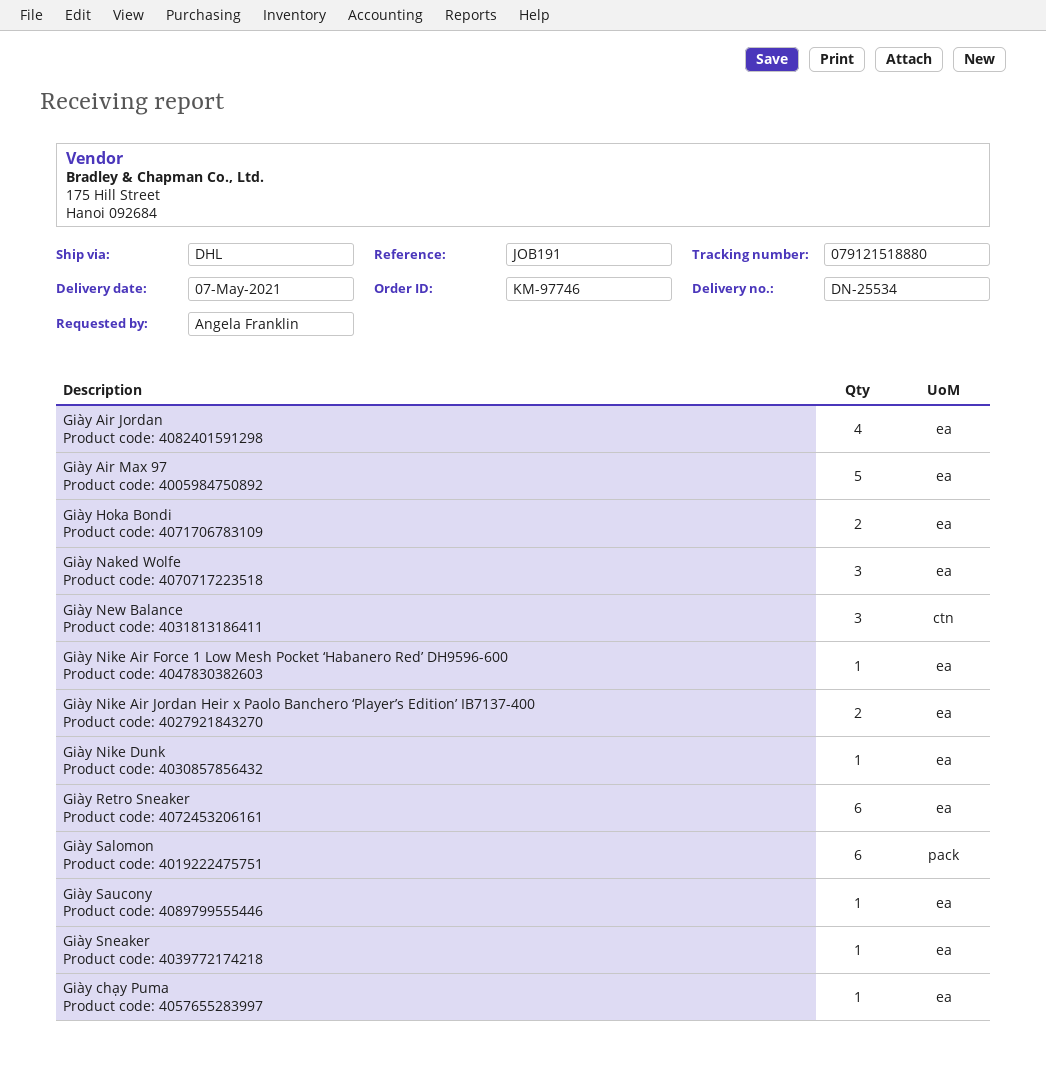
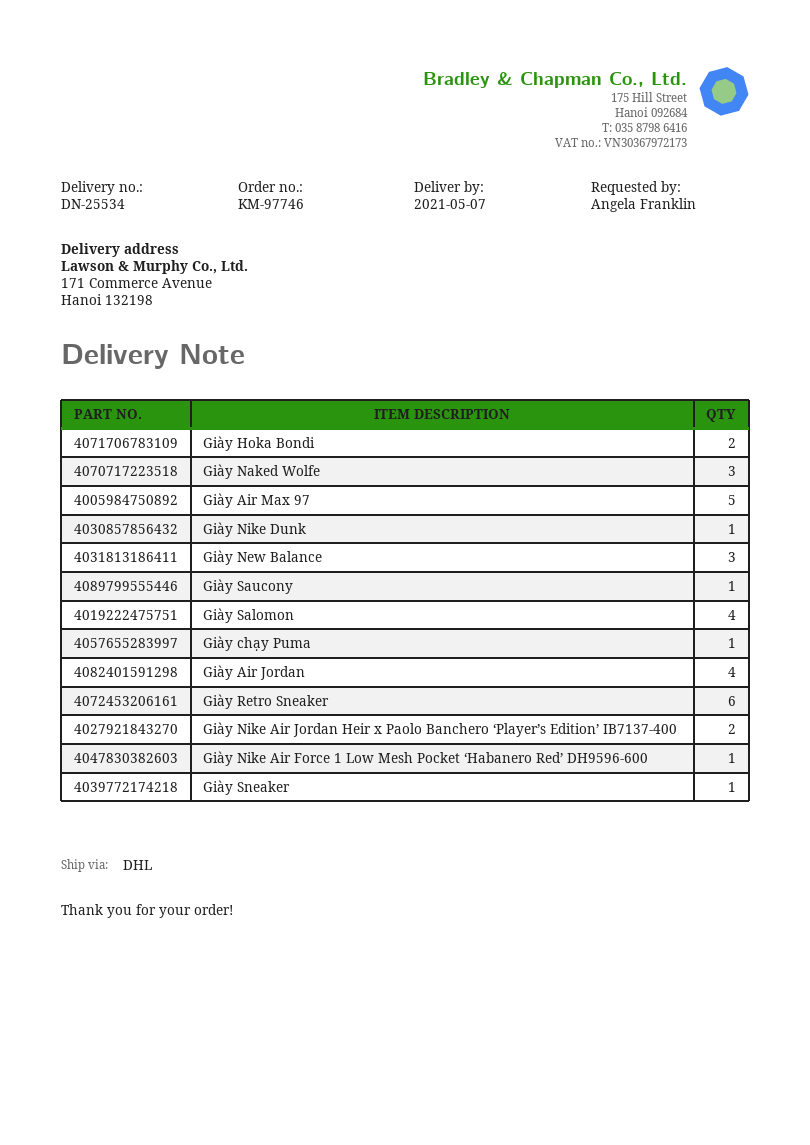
Giày Salomon: 6 -> 4

